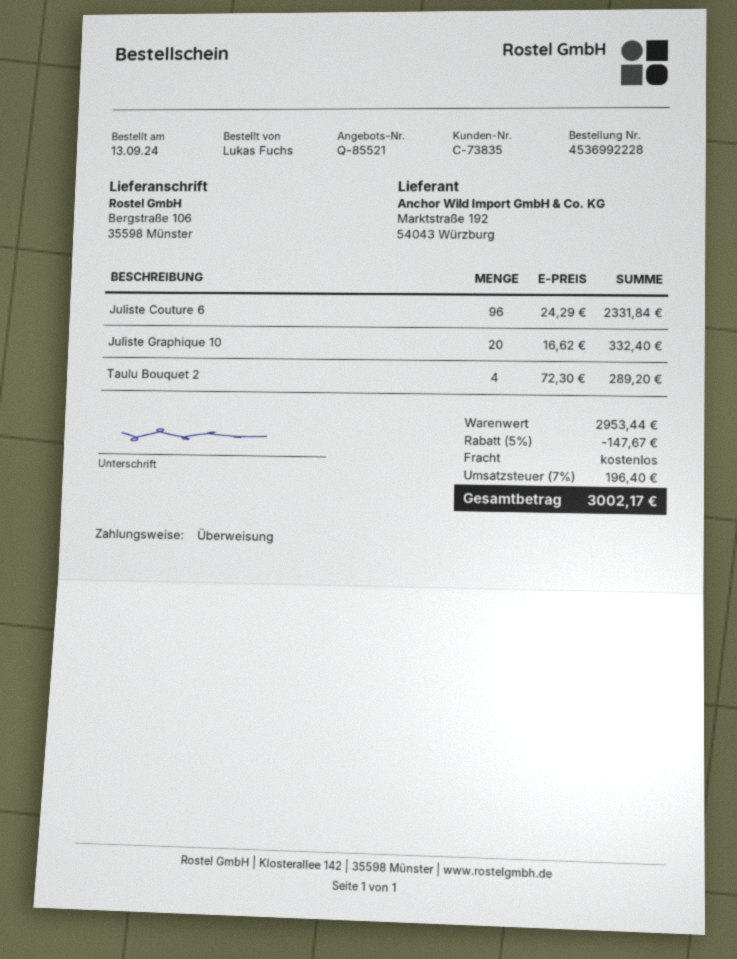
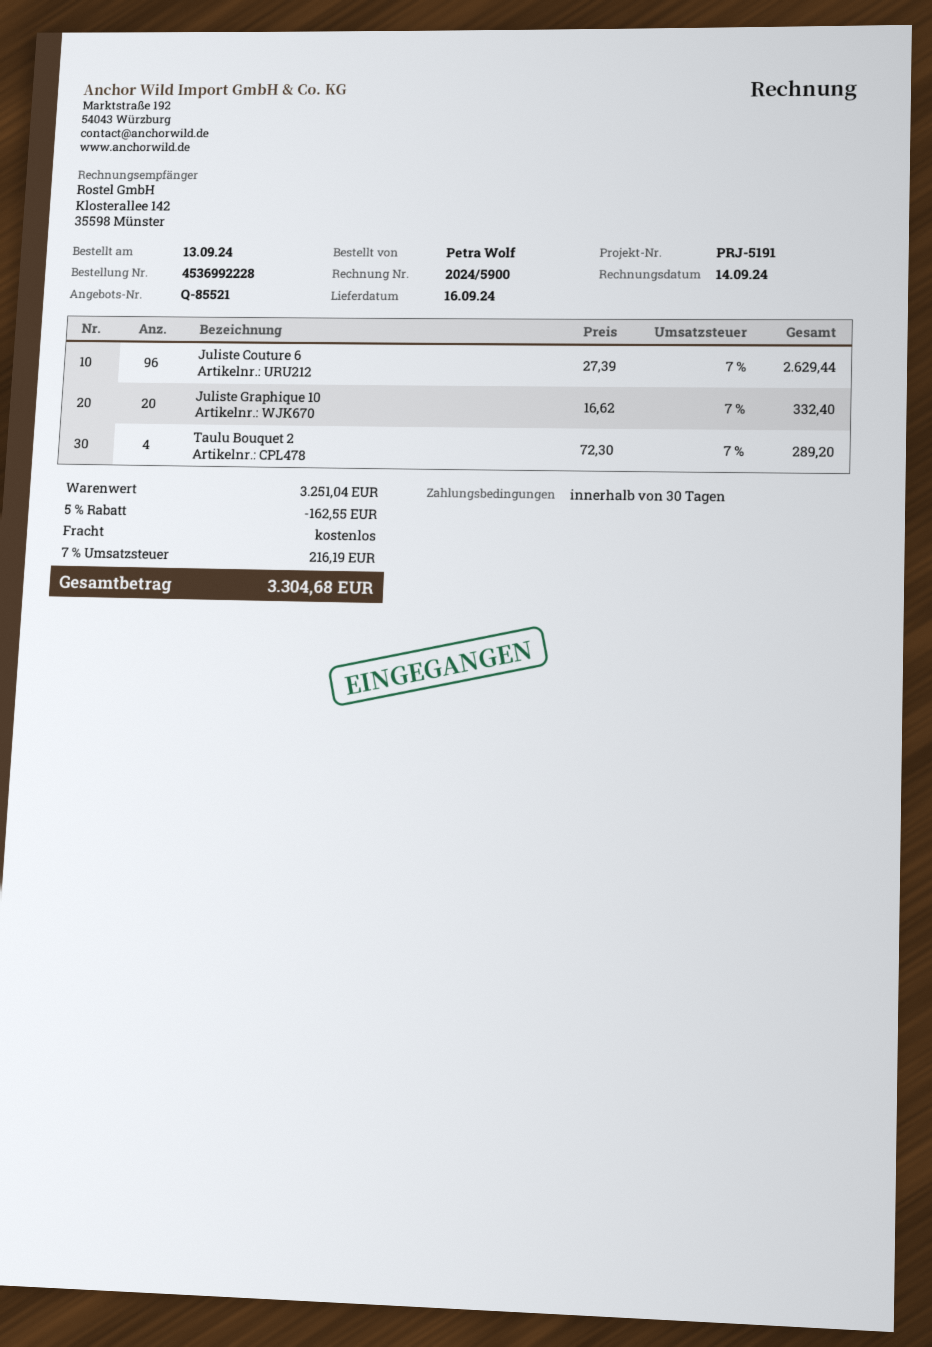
ordered by: Lukas Fuchs -> Petra Wolf
Juliste Couture 6: 96 x 24.29 = 2331.84 -> 96 x 27.39 = 2629.44
subtotal: 2953.44 -> 3251.04
discount: 5% = 147.67 -> 5% = 162.55
tax: 7% = 196.40 -> 7% = 216.19
total: 3002.17 -> 3304.68

